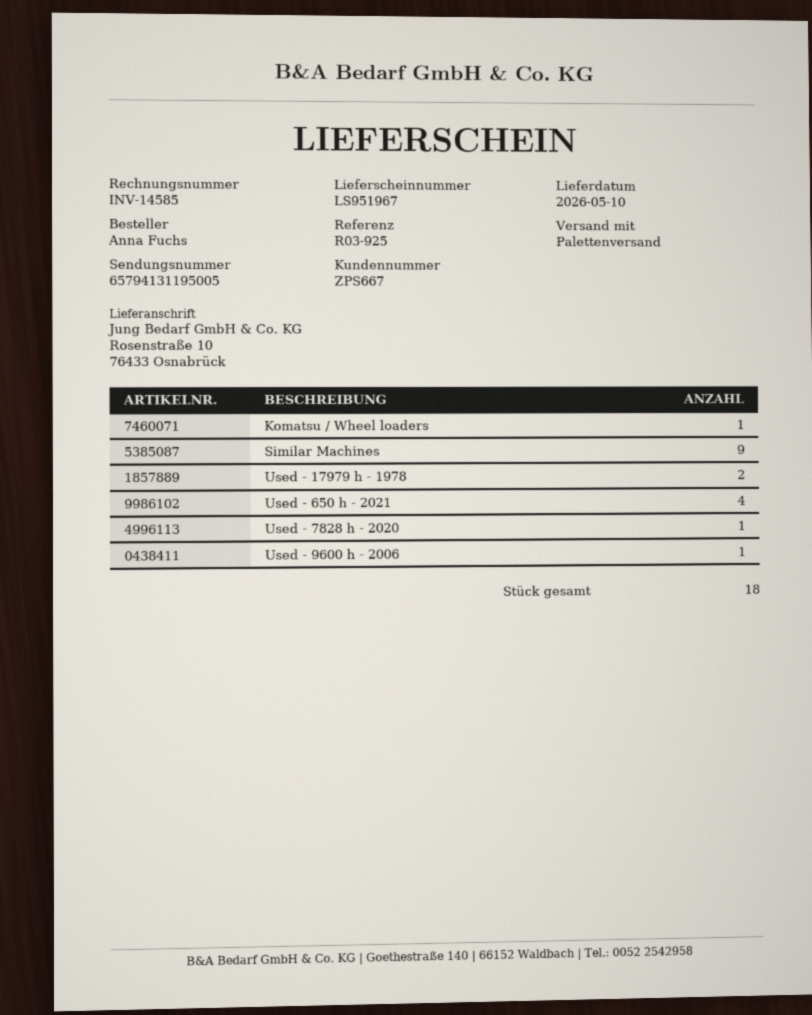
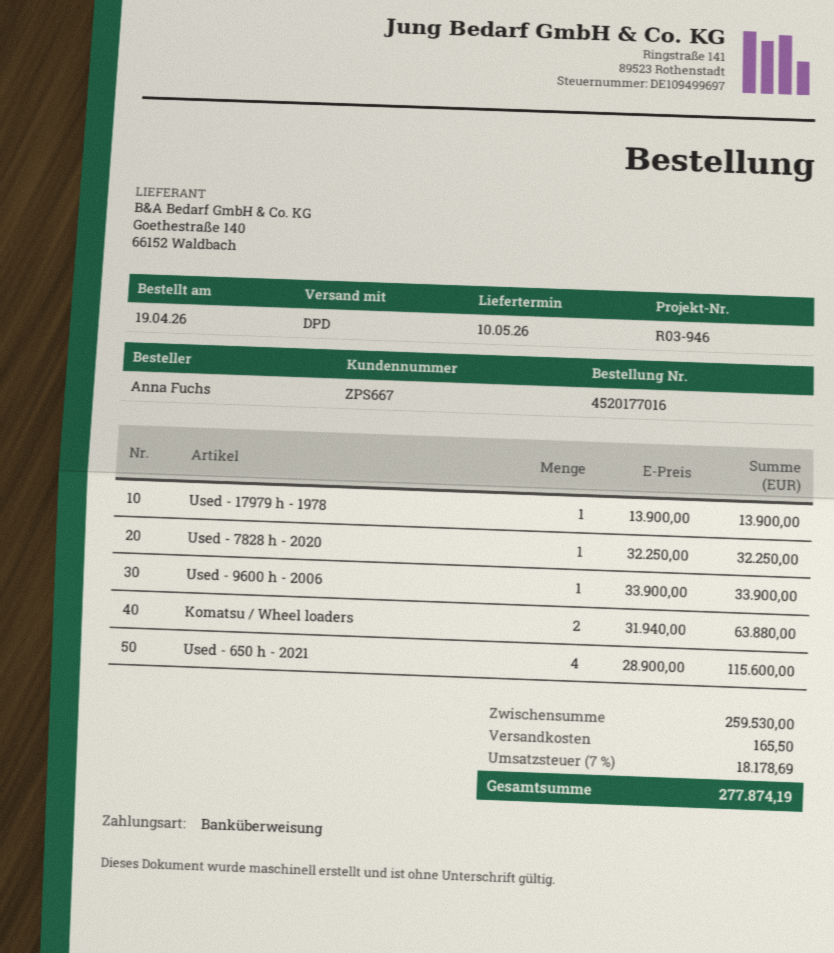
reference: R03-925 -> R03-946
shipping method: pallet freight -> DPD
Komatsu / Wheel loaders: 1 -> 2
Similar Machines: 9 -> none
Used - 17979 h - 1978: 2 -> 1

